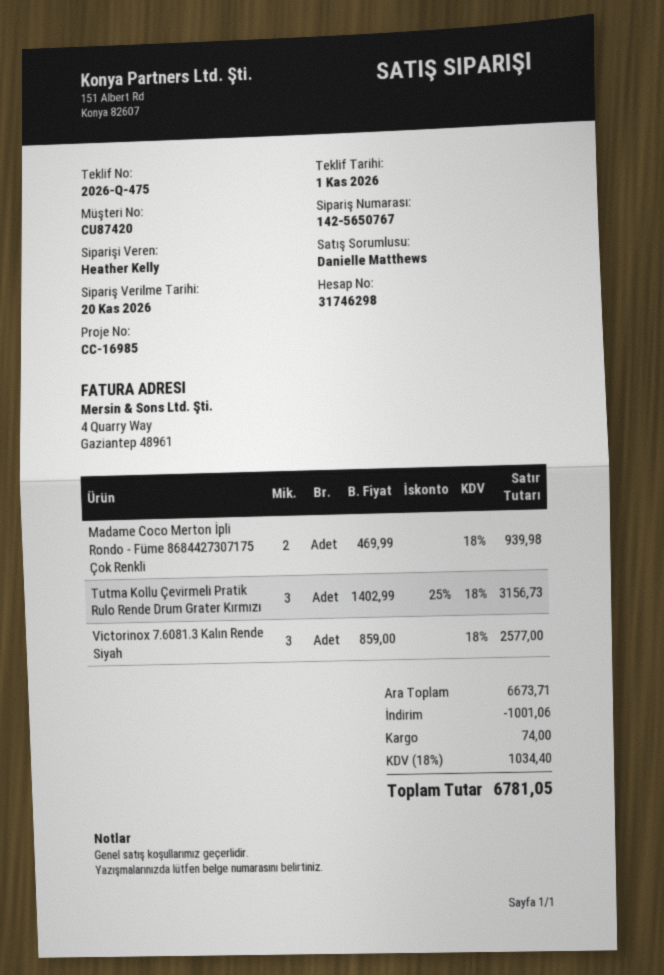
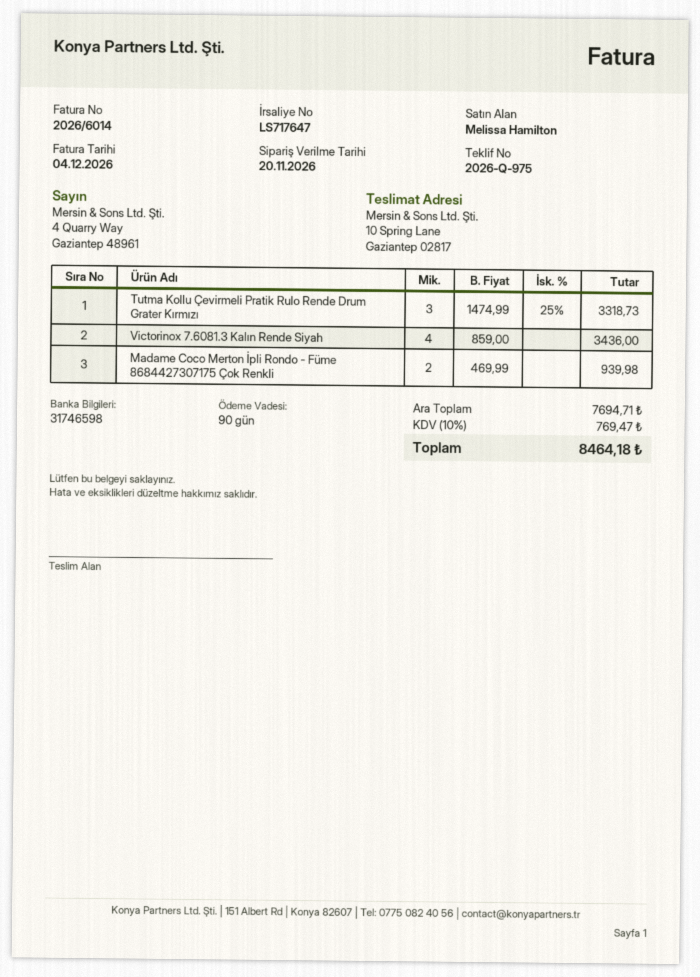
quote number: 2026-Q-475 -> 2026-Q-975
ordered by: Heather Kelly -> Melissa Hamilton
bank account: 31746298 -> 31746598
Tutma Kollu Çevirmeli Pratik Rulo Rende Drum Grater Kırmızı: 3 x 1402.99 - 25% = 3156.73 -> 3 x 1474.99 - 25% = 3318.73
Victorinox 7.6081.3 Kalın Rende Siyah: 3 x 859.00 = 2577.00 -> 4 x 859.00 = 3436.00
subtotal: 6673.71 -> 7694.71
discount: 1001.06 -> none
shipping: 74.00 -> none
tax: 18% = 1034.40 -> 10% = 769.47
total: 6781.05 -> 8464.18

